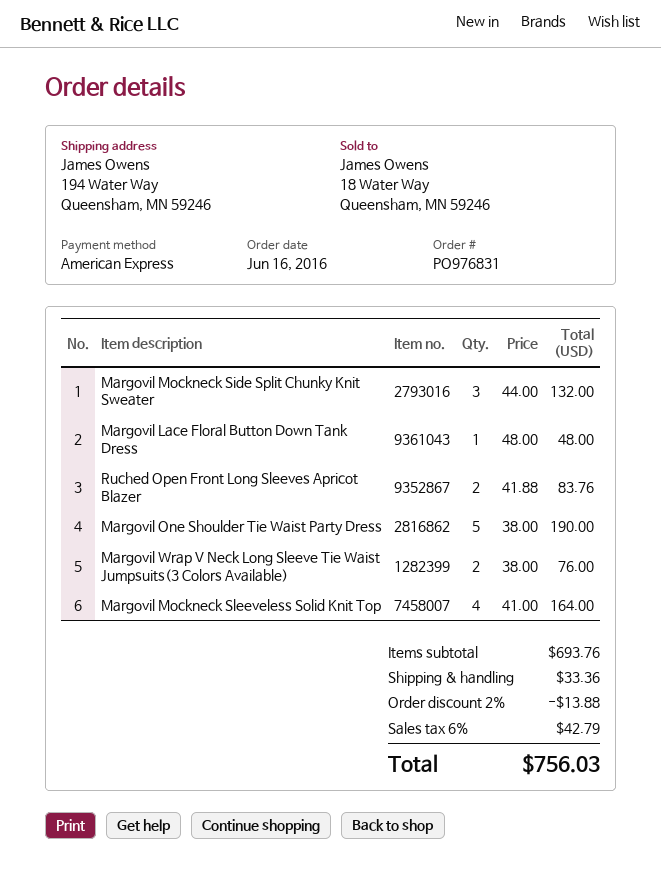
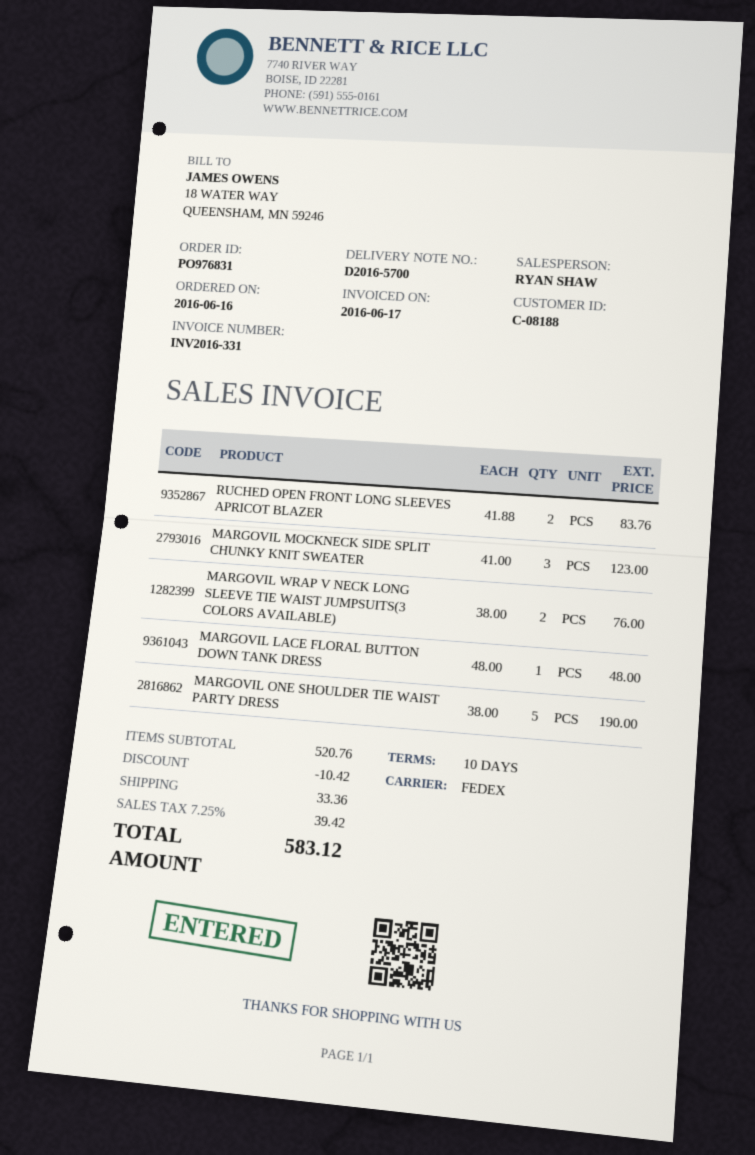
Margovil Mockneck Side Split Chunky Knit Sweater: 3 x 44.00 = 132.00 -> 3 x 41.00 = 123.00
Margovil Mockneck Sleeveless Solid Knit Top: 4 x 41.00 = 164.00 -> none
subtotal: 693.76 -> 520.76
discount: 13.88 -> 10.42
tax: 6% = 42.79 -> 7.25% = 39.42
total: 756.03 -> 583.12

